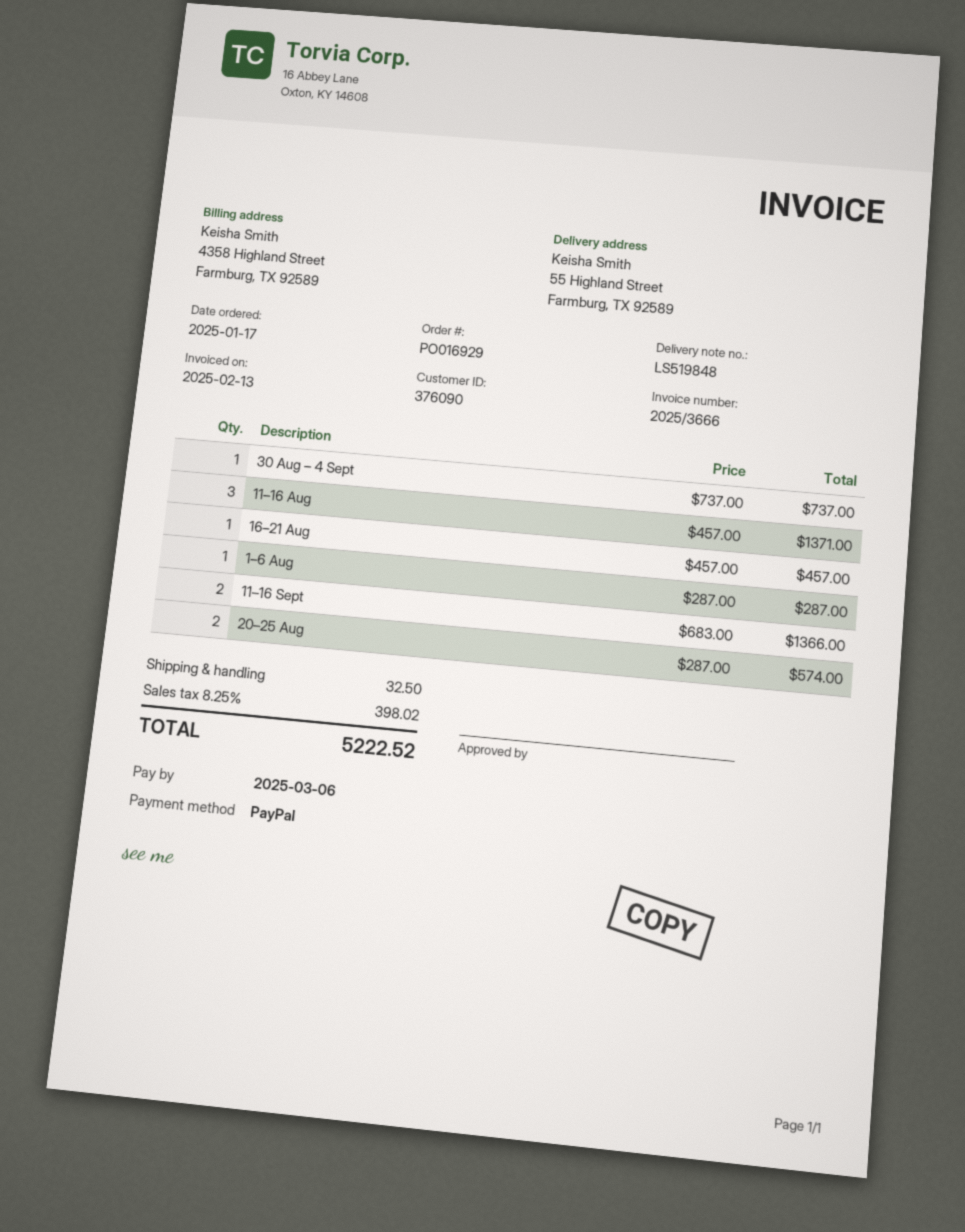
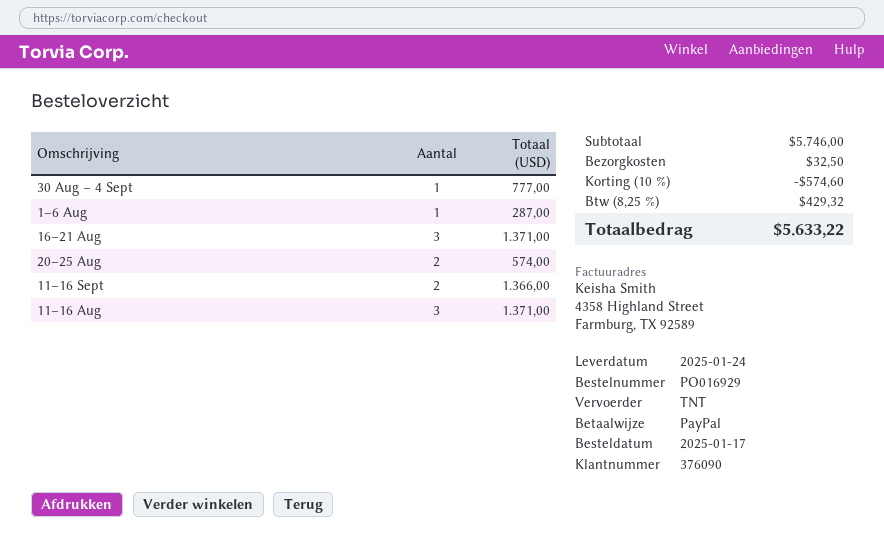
30 Aug – 4 Sept: 1 for 737.00 -> 1 for 777.00
16–21 Aug: 1 for 457.00 -> 3 for 1371.00
discount: none -> 10% = 574.60
tax: 8.25% = 398.02 -> 8.25% = 429.32
total: 5222.52 -> 5633.22

